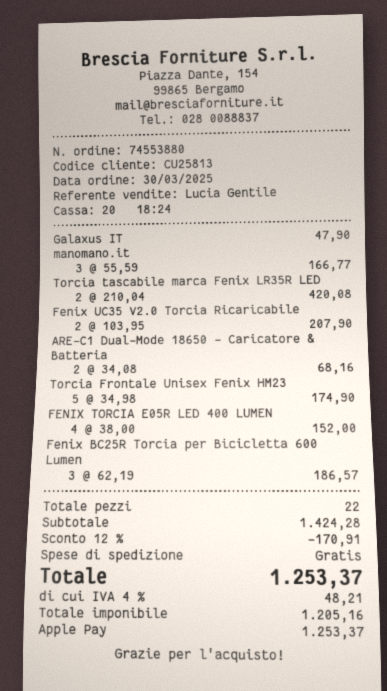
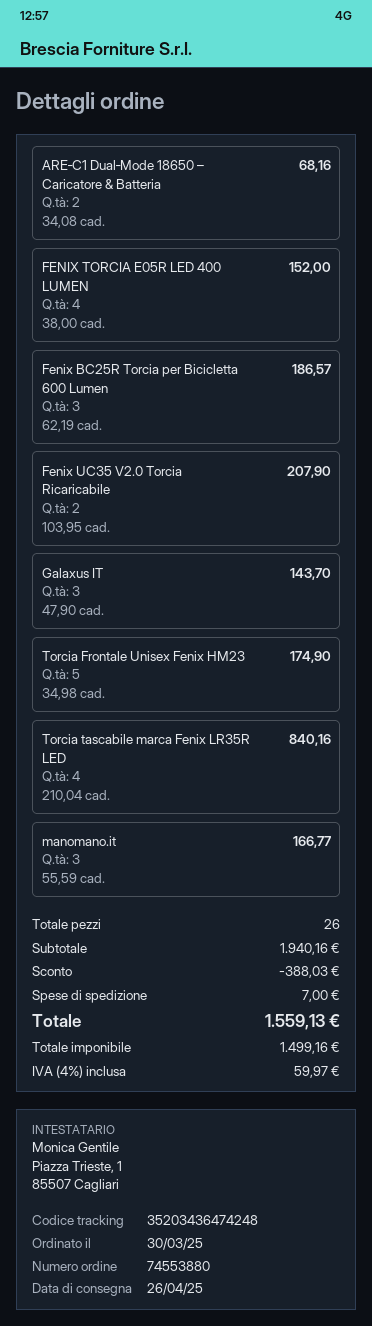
Galaxus IT: 1 x 47.90 = 47.90 -> 3 x 47.90 = 143.70
Torcia tascabile marca Fenix LR35R LED: 2 x 210.04 = 420.08 -> 4 x 210.04 = 840.16
total quantity: 22 -> 26
subtotal: 1424.28 -> 1940.16
discount: 170.91 -> 388.03
shipping: 0.00 -> 7.00
net: 1205.16 -> 1499.16
tax: 4% = 48.21 -> 4% = 59.97
total: 1253.37 -> 1559.13

